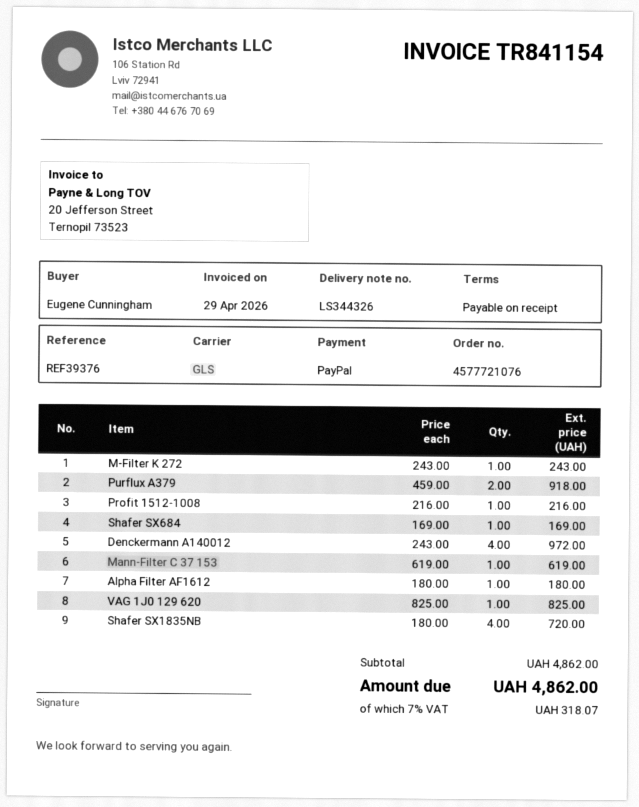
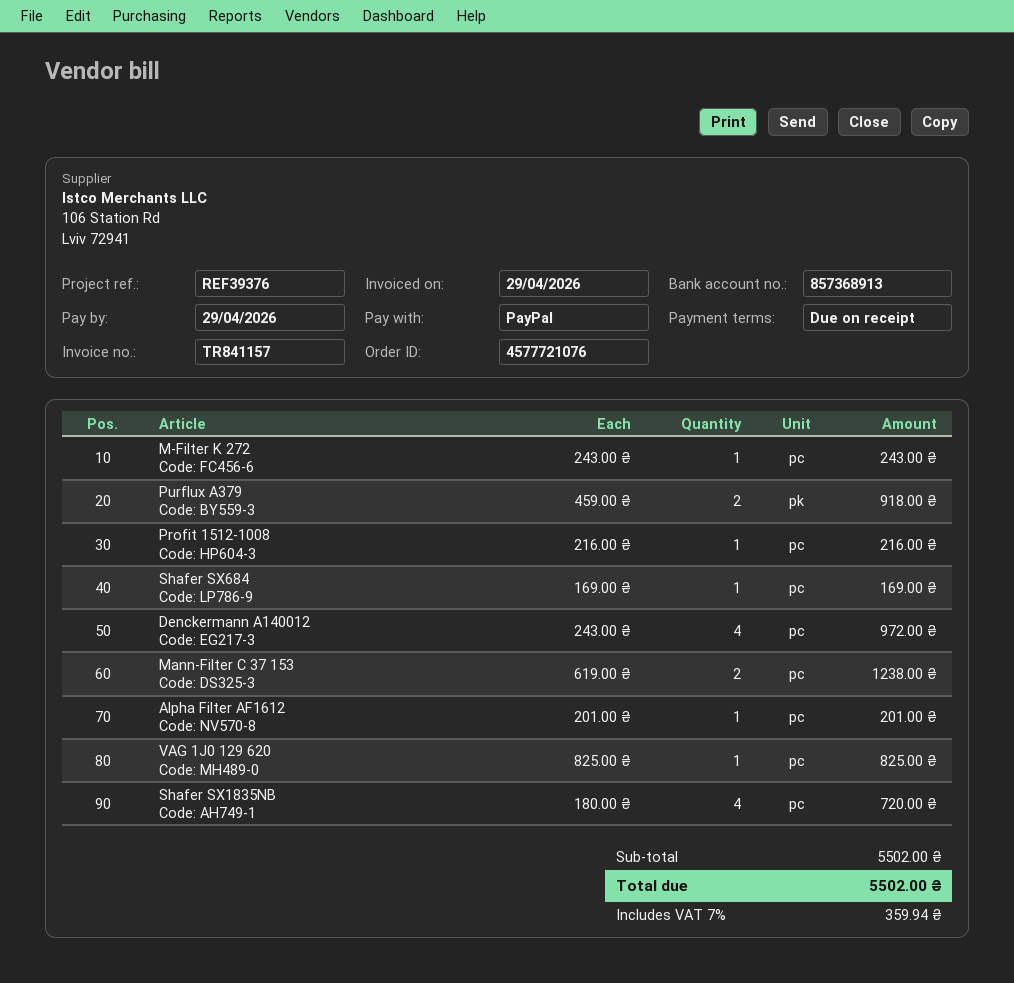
invoice number: TR841154 -> TR841157
Mann-Filter C 37 153: 1 x 619.00 = 619.00 -> 2 x 619.00 = 1238.00
Alpha Filter AF1612: 1 x 180.00 = 180.00 -> 1 x 201.00 = 201.00
subtotal: 4862.00 -> 5502.00
tax: 7% = 318.07 -> 7% = 359.94
total: 4862.00 -> 5502.00

